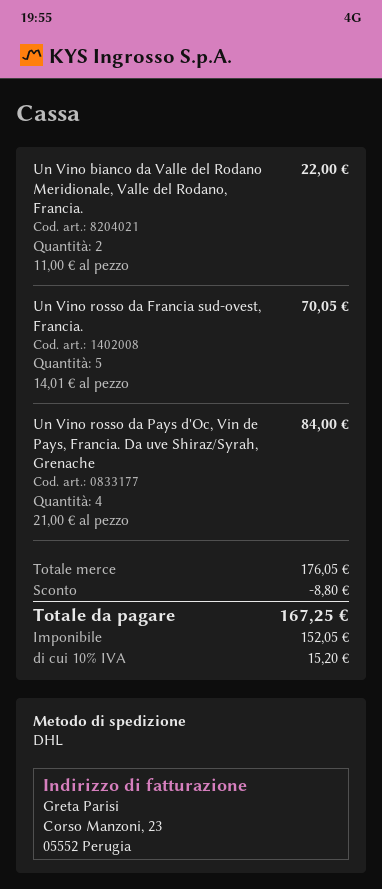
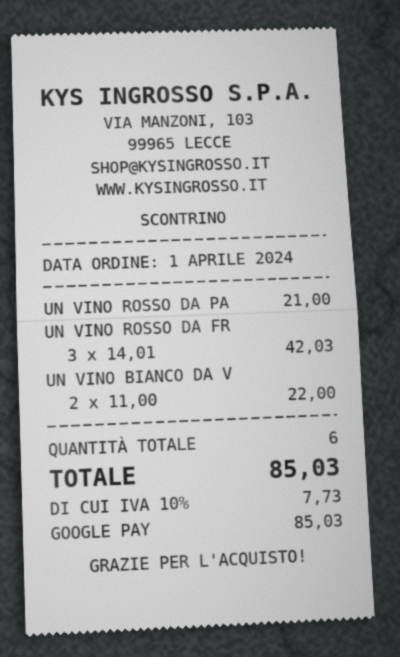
Un Vino rosso da Francia sud-ovest, Francia.: 5 x 14.01 = 70.05 -> 3 x 14.01 = 42.03
Un Vino rosso da Pays d'Oc, Vin de Pays, Francia. Da uve Shiraz/Syrah, Grenache: 4 x 21.00 = 84.00 -> 1 x 21.00 = 21.00
discount: 8.80 -> none
tax: 10% = 15.20 -> 10% = 7.73
total: 167.25 -> 85.03

